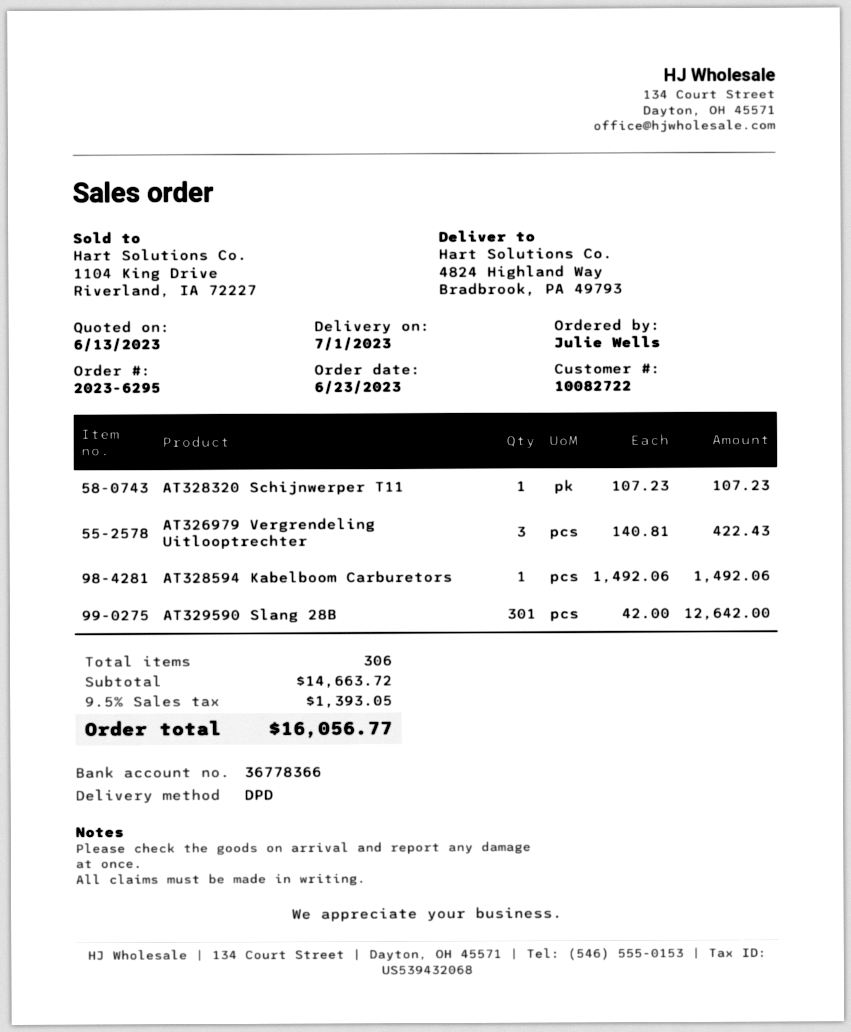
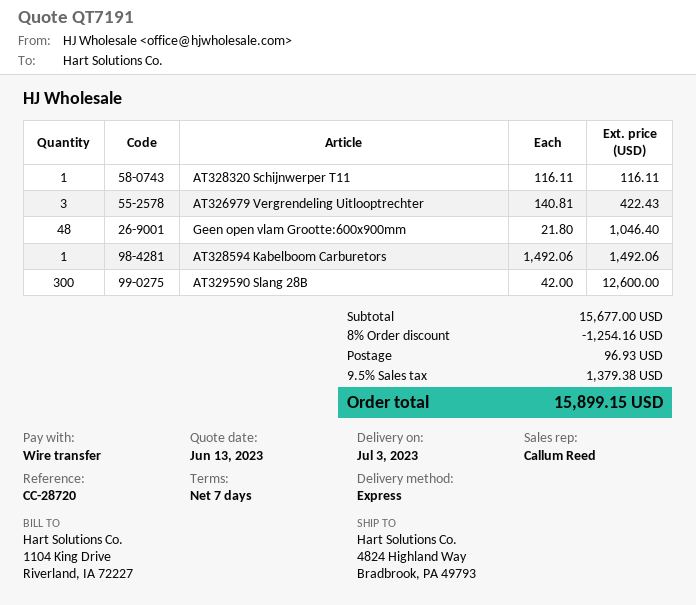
delivery date: 2023-07-01 -> 2023-07-03
shipping method: DPD -> express
AT328320 Schijnwerper T11: 1 x 107.23 = 107.23 -> 1 x 116.11 = 116.11
AT329590 Slang 28B: 301 x 42.00 = 12642.00 -> 300 x 42.00 = 12600.00
Geen open vlam Grootte:600x900mm: none -> 48 x 21.80 = 1046.40
subtotal: 14663.72 -> 15677.00
discount: none -> 8% = 1254.16
shipping: none -> 96.93
tax: 9.5% = 1393.05 -> 9.5% = 1379.38
total: 16056.77 -> 15899.15

